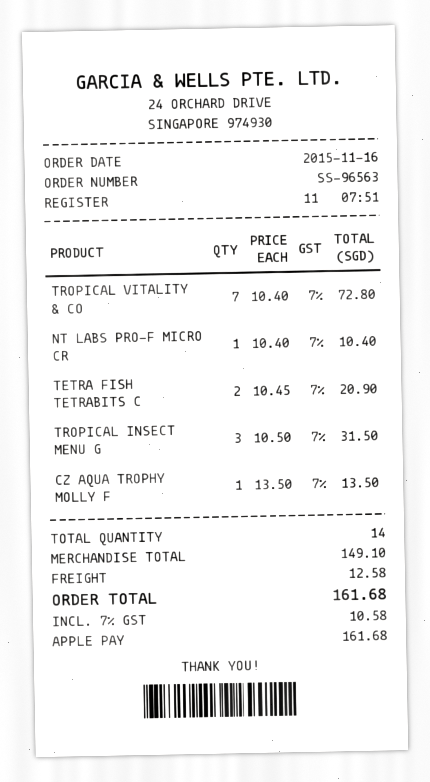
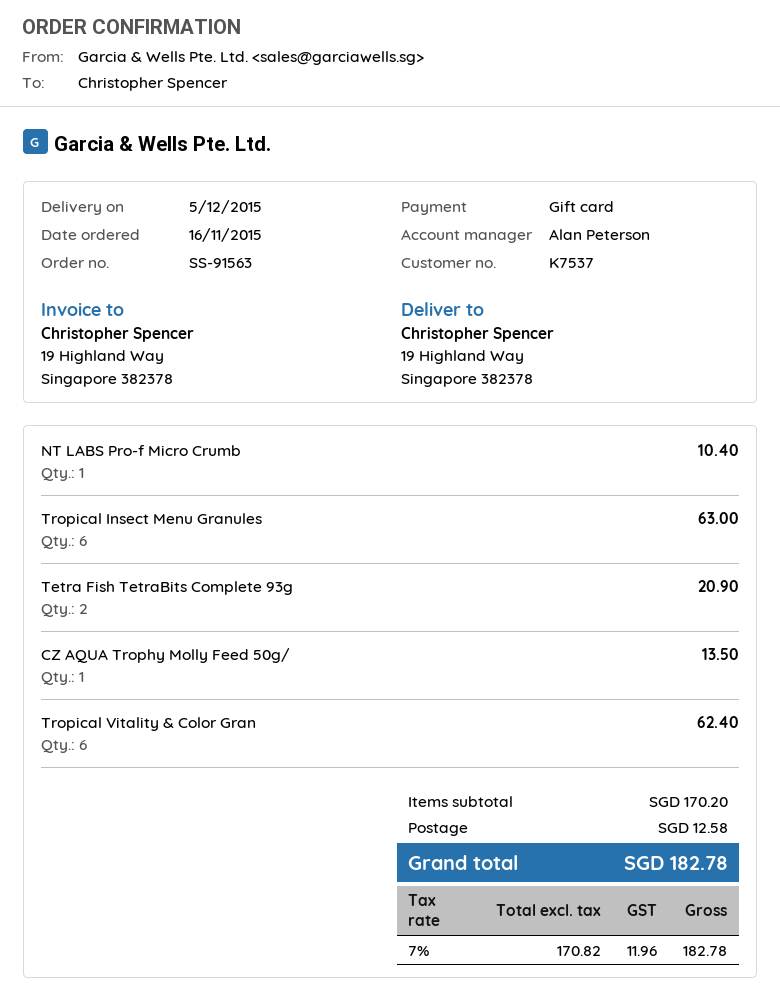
order number: SS-96563 -> SS-91563
payment method: Apple Pay -> gift card
TROPICAL VITALITY & CO: 7 for 72.80 -> 6 for 62.40
TROPICAL INSECT MENU G: 3 for 31.50 -> 6 for 63.00
subtotal: 149.10 -> 170.20
tax: 7% = 10.58 -> 7% = 11.96
total: 161.68 -> 182.78

